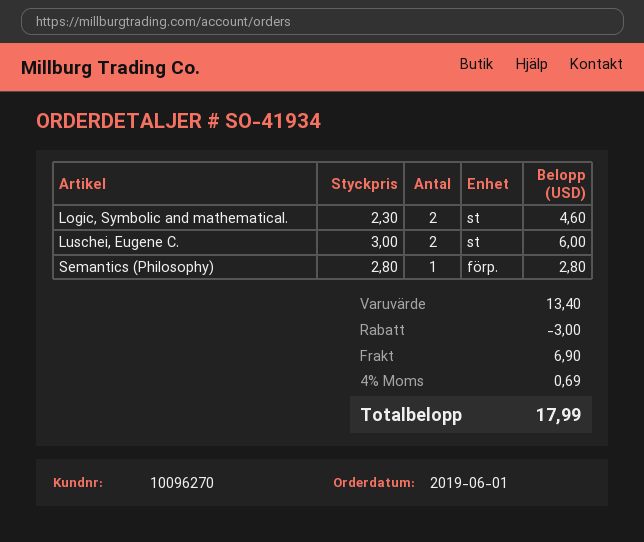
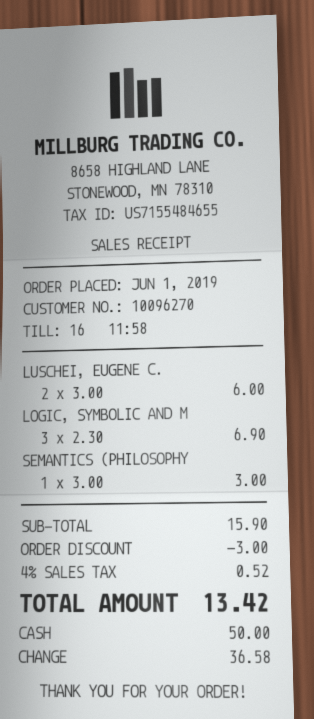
Logic, Symbolic and mathematical.: 2 x 2.30 = 4.60 -> 3 x 2.30 = 6.90
Semantics (Philosophy): 1 x 2.80 = 2.80 -> 1 x 3.00 = 3.00
subtotal: 13.40 -> 15.90
shipping: 6.90 -> none
tax: 4% = 0.69 -> 4% = 0.52
total: 17.99 -> 13.42

